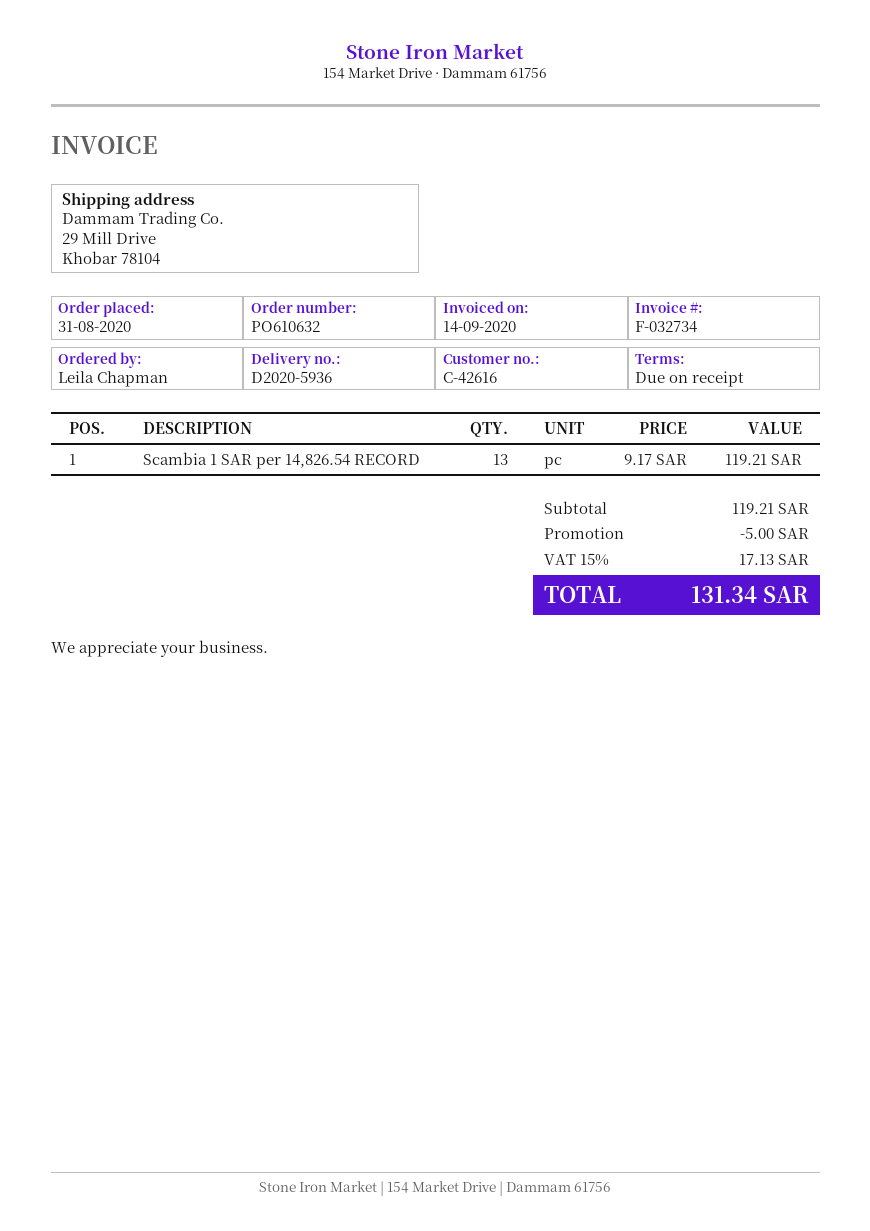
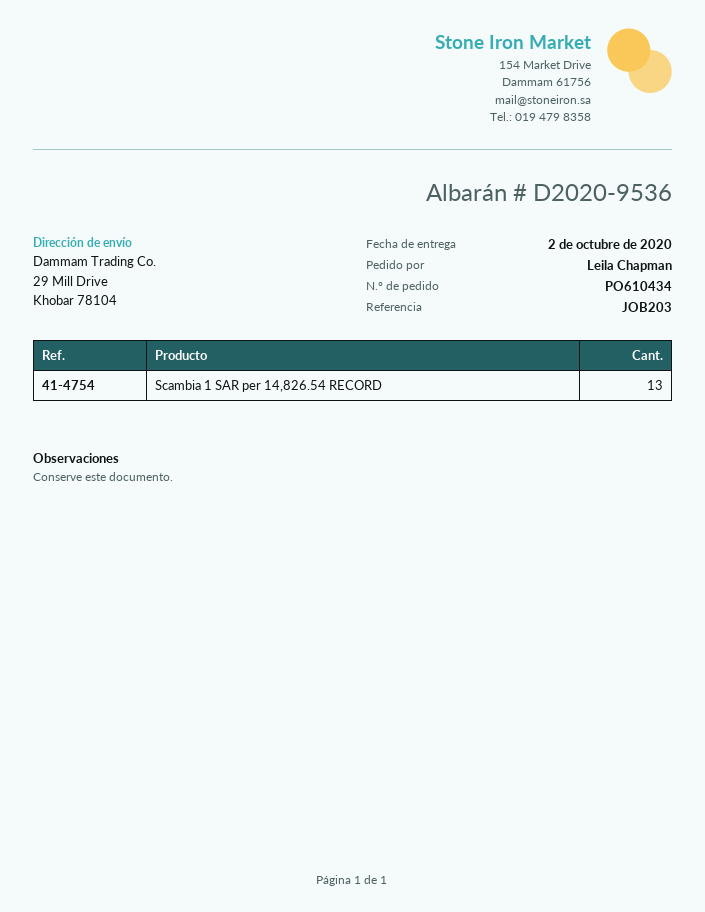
order number: PO610632 -> PO610434
delivery note number: D2020-5936 -> D2020-9536

